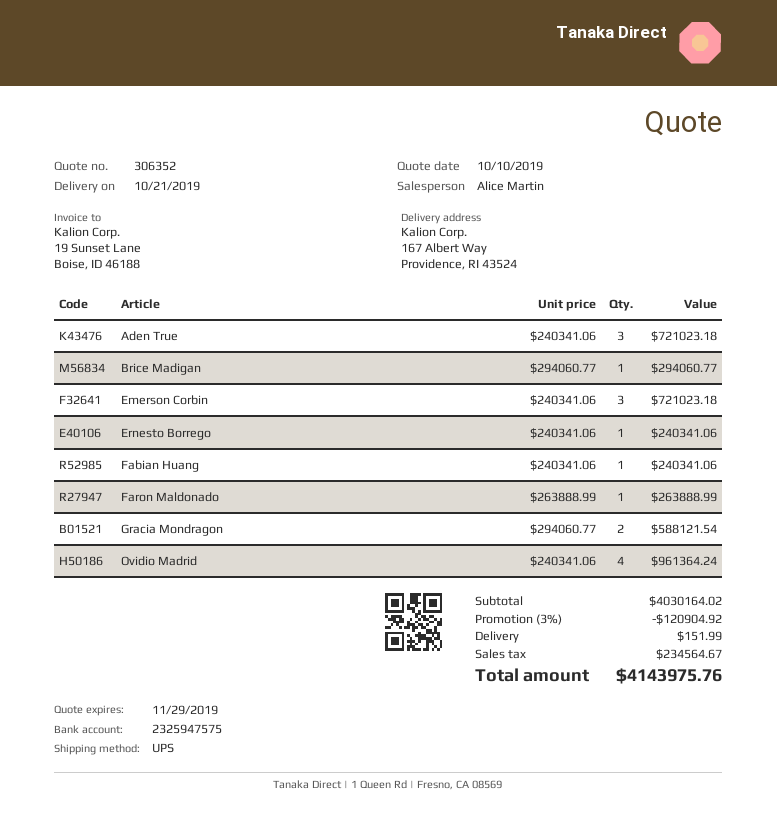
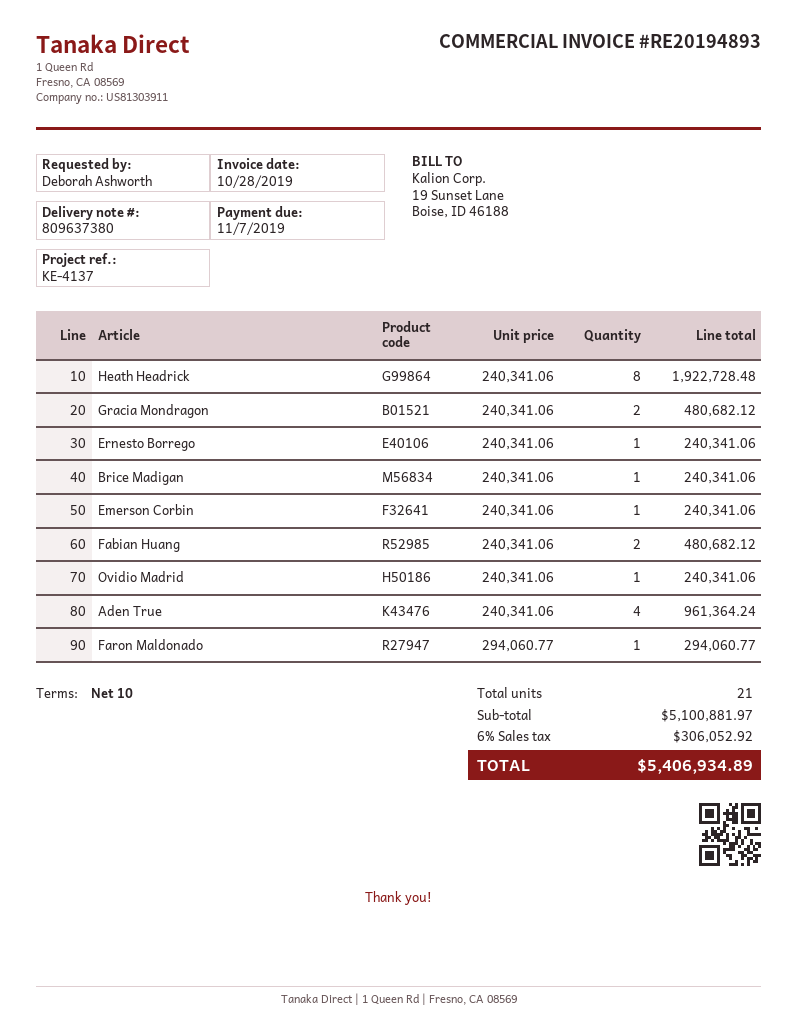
Aden True: 3 x 240341.06 = 721023.18 -> 4 x 240341.06 = 961364.24
Brice Madigan: 1 x 294060.77 = 294060.77 -> 1 x 240341.06 = 240341.06
Emerson Corbin: 3 x 240341.06 = 721023.18 -> 1 x 240341.06 = 240341.06
Fabian Huang: 1 x 240341.06 = 240341.06 -> 2 x 240341.06 = 480682.12
Faron Maldonado: 1 x 263888.99 = 263888.99 -> 1 x 294060.77 = 294060.77
Gracia Mondragon: 2 x 294060.77 = 588121.54 -> 2 x 240341.06 = 480682.12
Ovidio Madrid: 4 x 240341.06 = 961364.24 -> 1 x 240341.06 = 240341.06
Heath Headrick: none -> 8 x 240341.06 = 1922728.48
subtotal: 4030164.02 -> 5100881.97
discount: 3% = 120904.92 -> none
shipping: 151.99 -> none
tax: 234564.67 -> 306052.92
total: 4143975.76 -> 5406934.89

